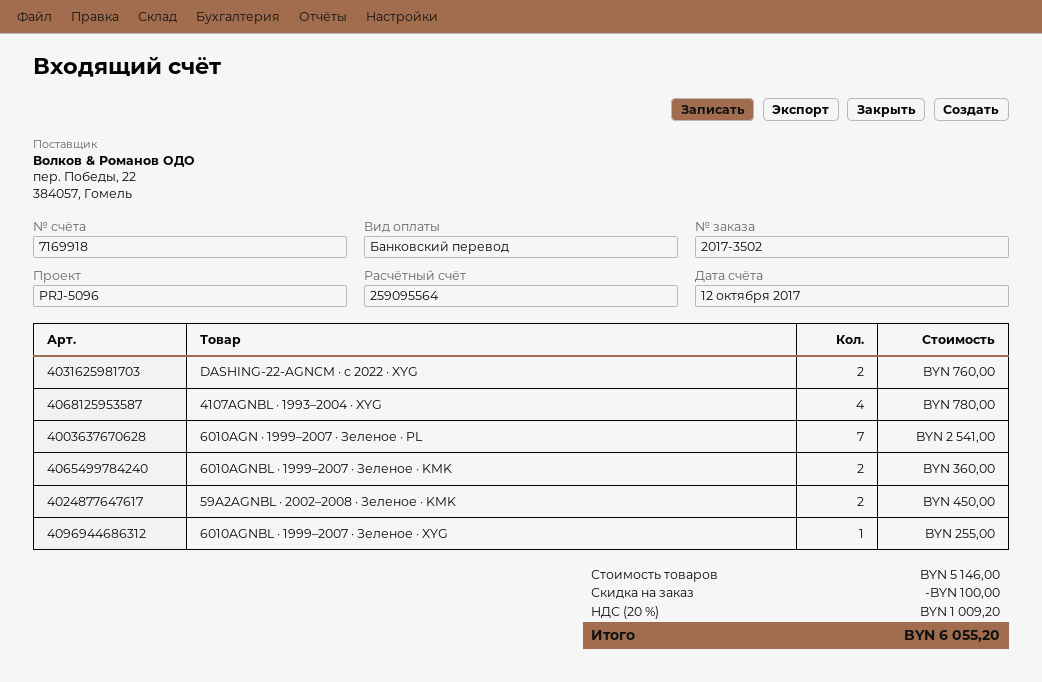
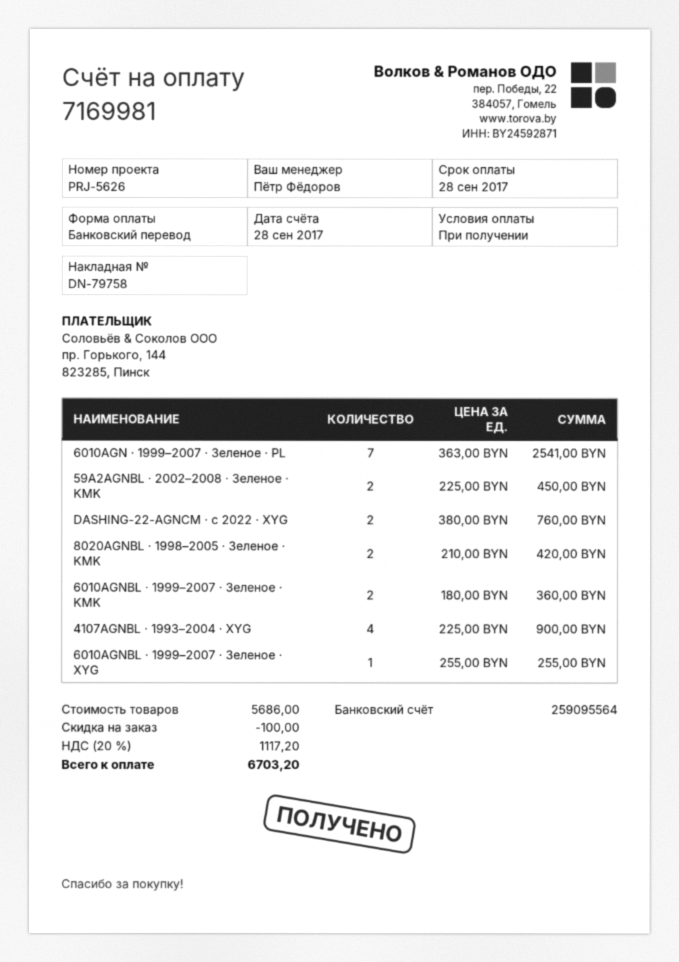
invoice number: 7169918 -> 7169981
invoice date: 2017-10-12 -> 2017-09-28
reference: PRJ-5096 -> PRJ-5626
4107AGNBL · 1993–2004 · XYG: 4 for 780.00 -> 4 for 900.00
8020AGNBL · 1998–2005 · Зеленое · KMK: none -> 2 for 420.00
subtotal: 5146.00 -> 5686.00
tax: 20% = 1009.20 -> 20% = 1117.20
total: 6055.20 -> 6703.20

